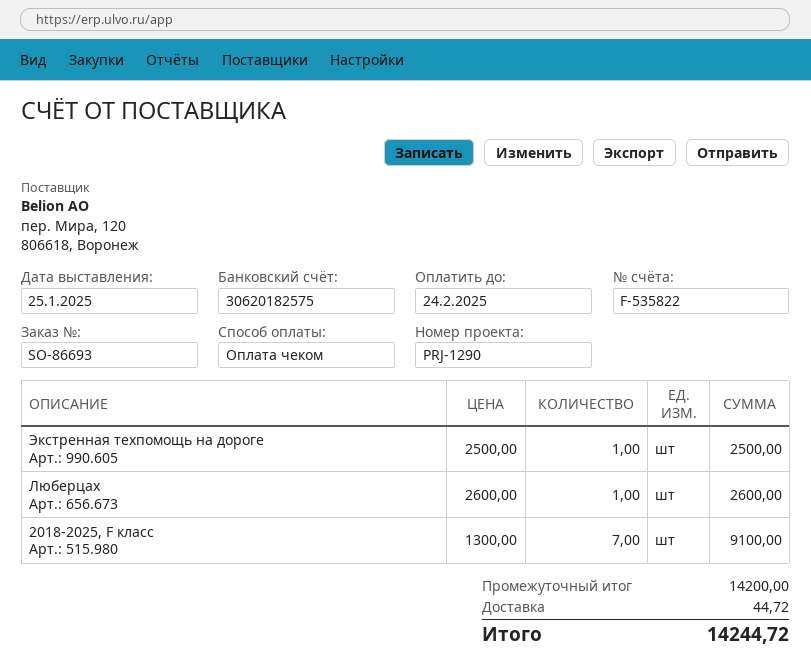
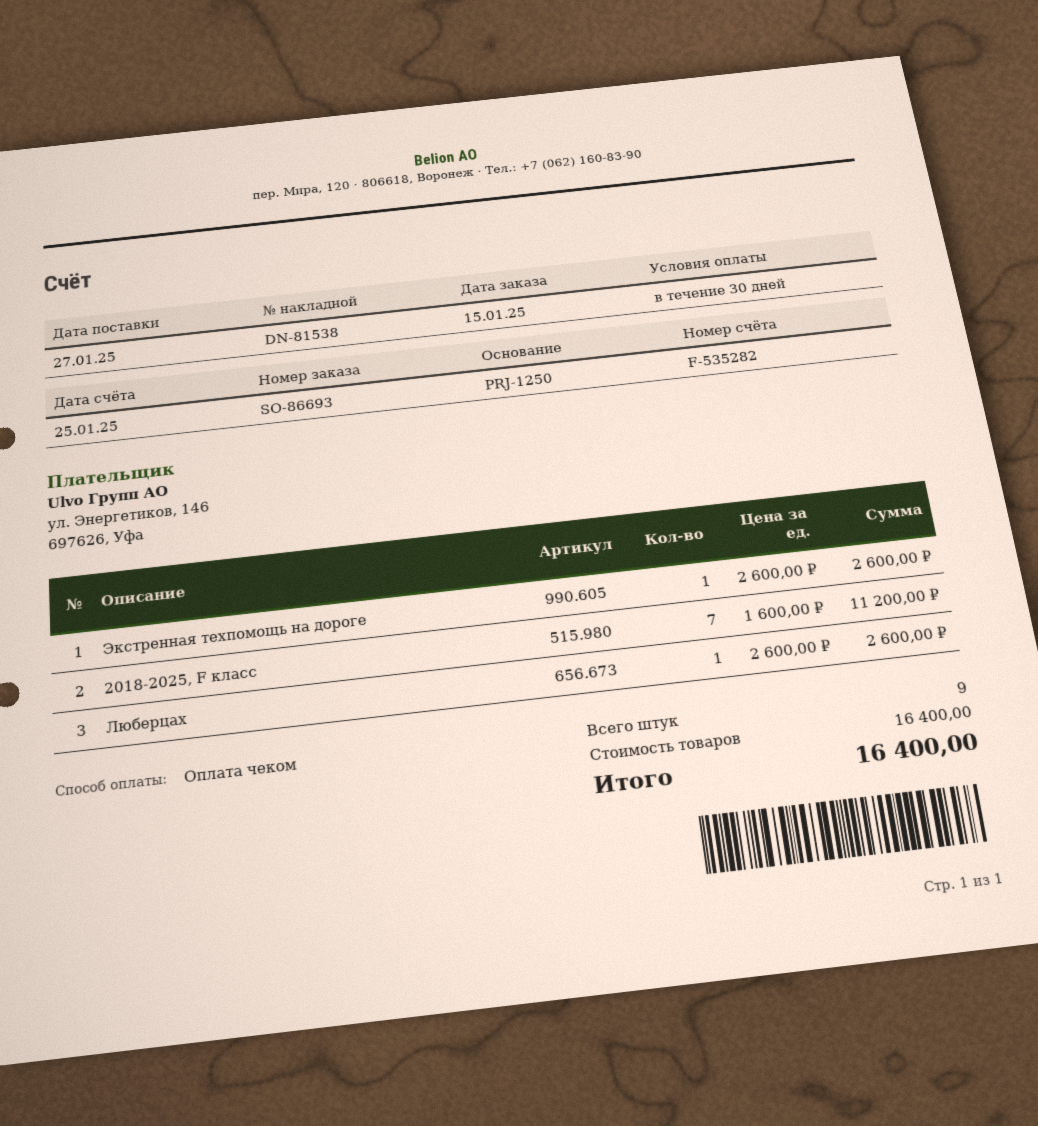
invoice number: F-535822 -> F-535282
reference: PRJ-1290 -> PRJ-1250
Экстренная техпомощь на дороге: 1 x 2500.00 = 2500.00 -> 1 x 2600.00 = 2600.00
2018-2025, F класс: 7 x 1300.00 = 9100.00 -> 7 x 1600.00 = 11200.00
subtotal: 14200.00 -> 16400.00
shipping: 44.72 -> none
total: 14244.72 -> 16400.00

